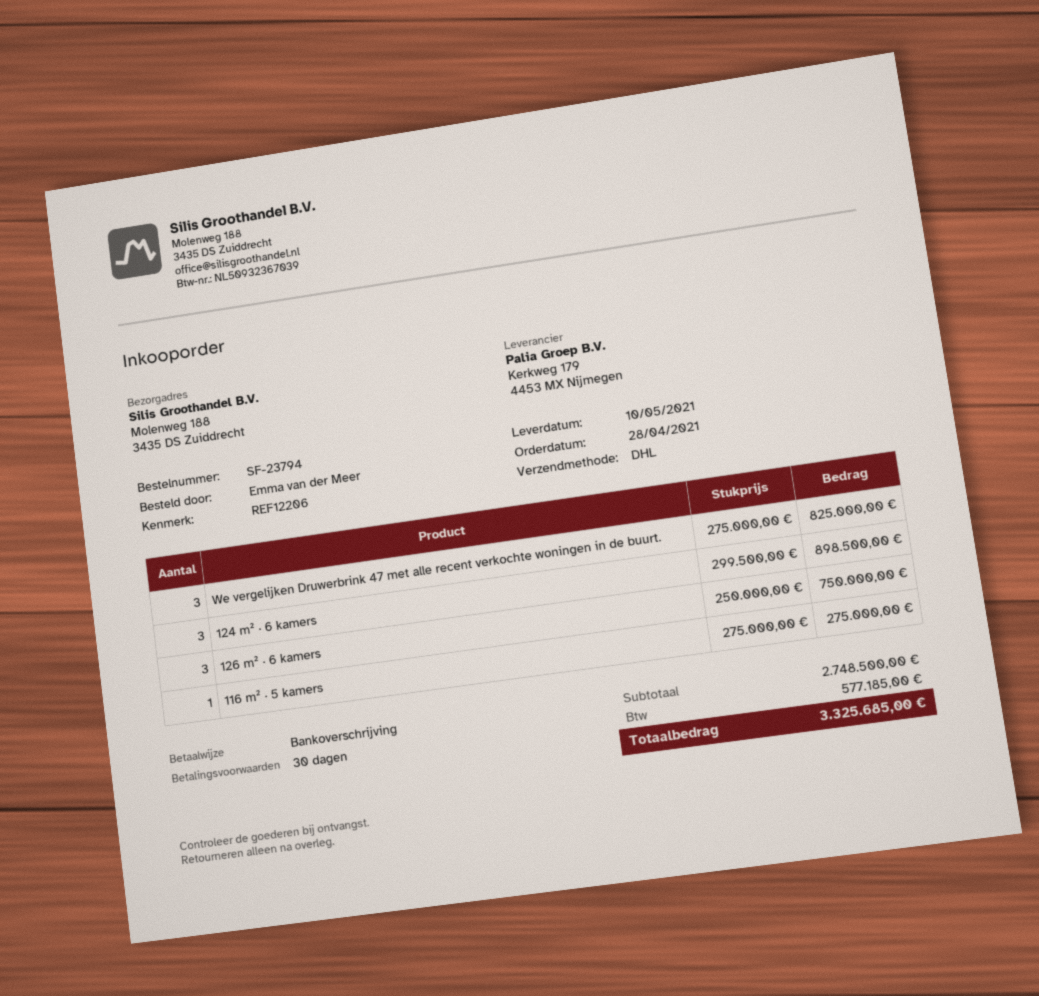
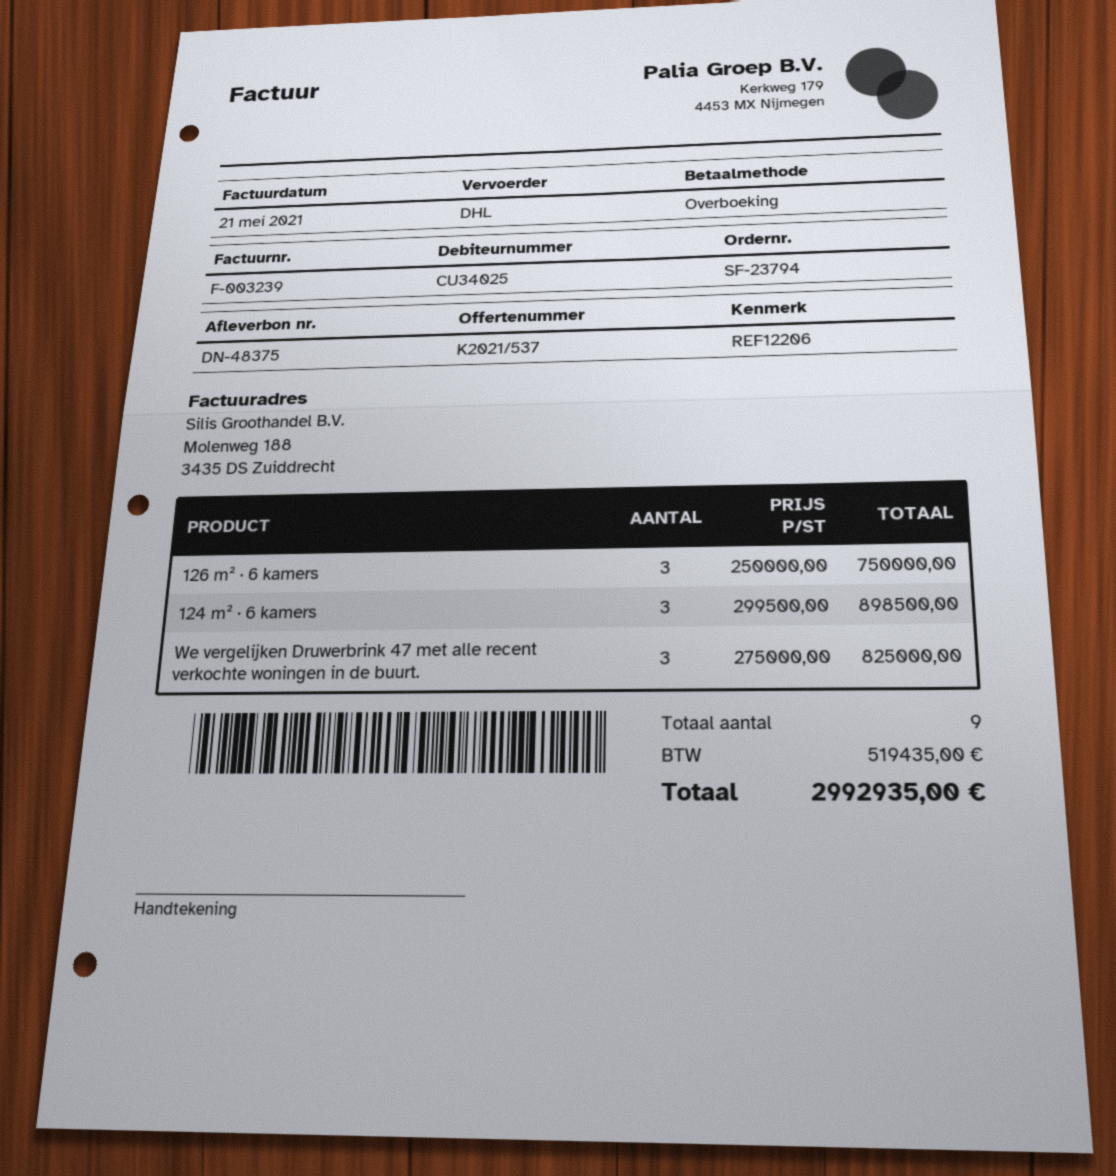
116 m² · 5 kamers: 1 x 275000.00 = 275000.00 -> none
tax: 577185.00 -> 519435.00
total: 3325685.00 -> 2992935.00

